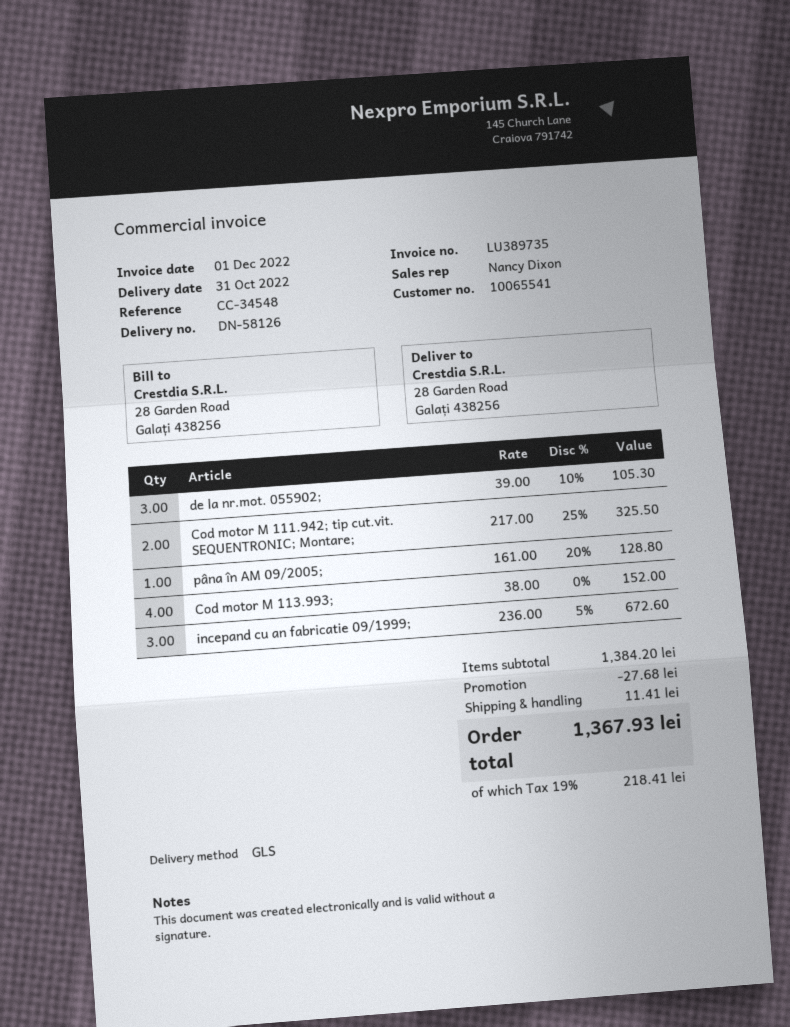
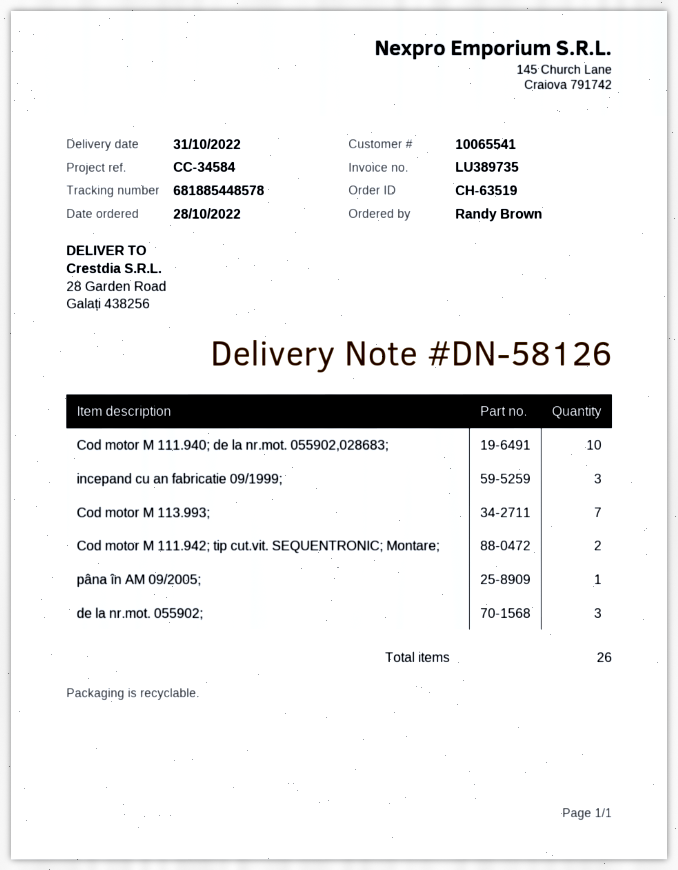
reference: CC-34548 -> CC-34584
Cod motor M 113.993;: 4 -> 7
Cod motor M 111.940; de la nr.mot. 055902,028683;: none -> 10

